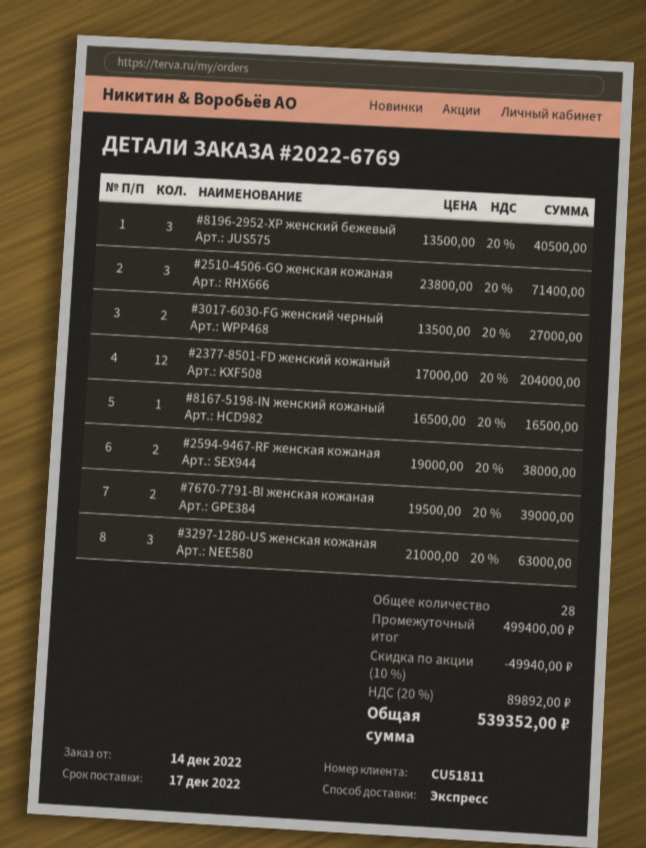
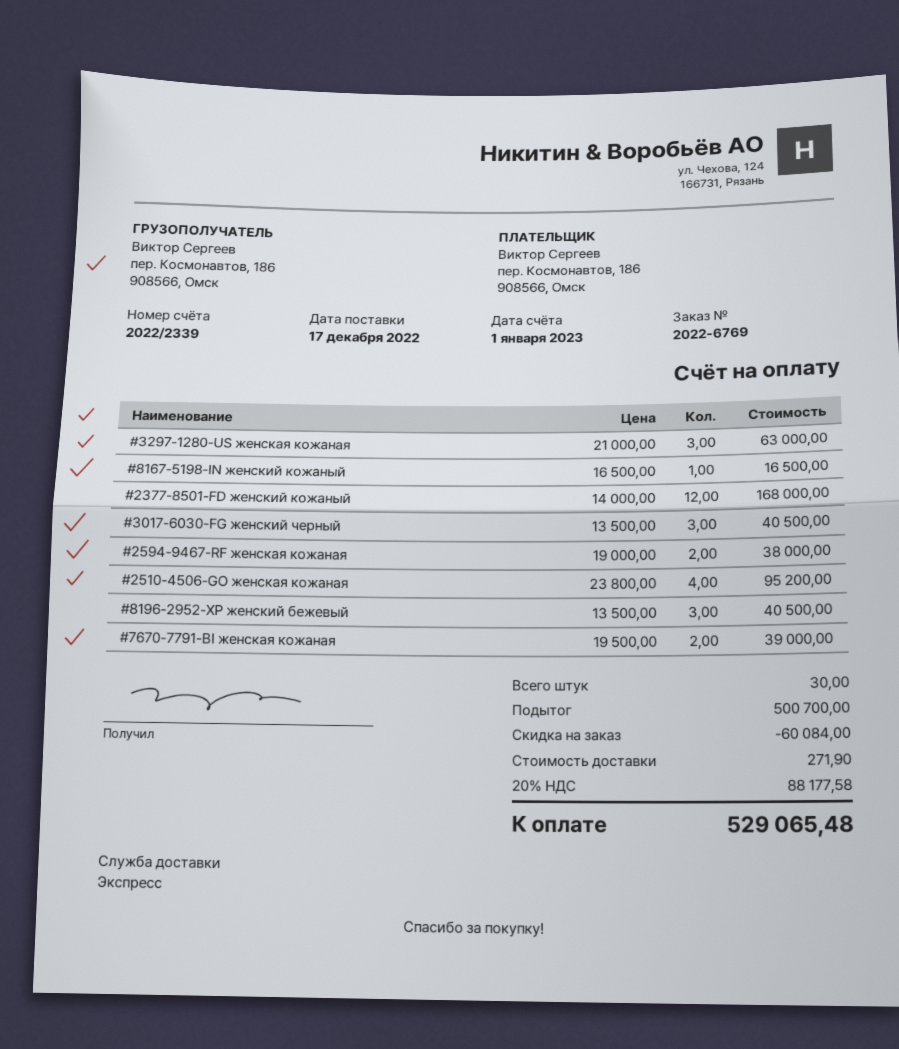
#2510-4506-GO женская кожаная: 3 x 23800.00 = 71400.00 -> 4 x 23800.00 = 95200.00
#3017-6030-FG женский черный: 2 x 13500.00 = 27000.00 -> 3 x 13500.00 = 40500.00
#2377-8501-FD женский кожаный: 12 x 17000.00 = 204000.00 -> 12 x 14000.00 = 168000.00
total quantity: 28 -> 30
subtotal: 499400.00 -> 500700.00
discount: 49940.00 -> 60084.00
shipping: none -> 271.90
tax: 20% = 89892.00 -> 20% = 88177.58
total: 539352.00 -> 529065.48

